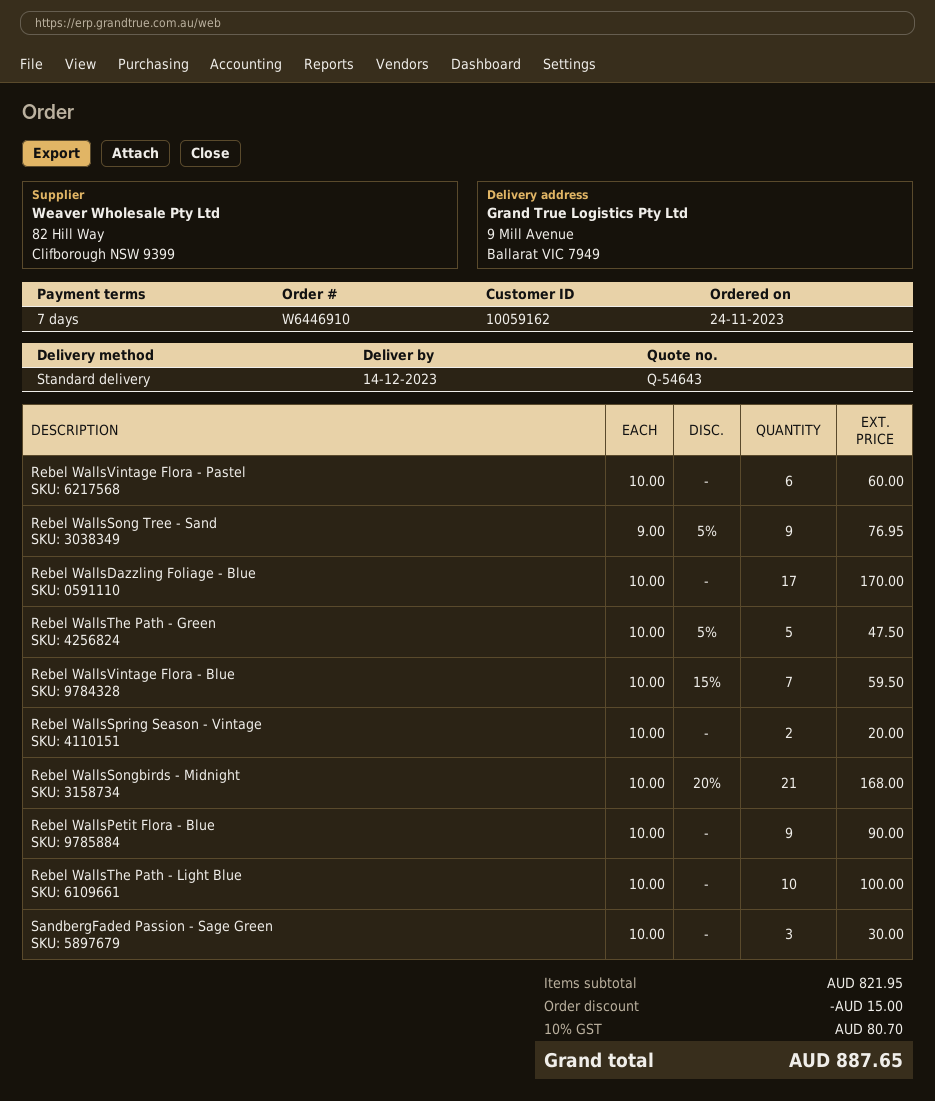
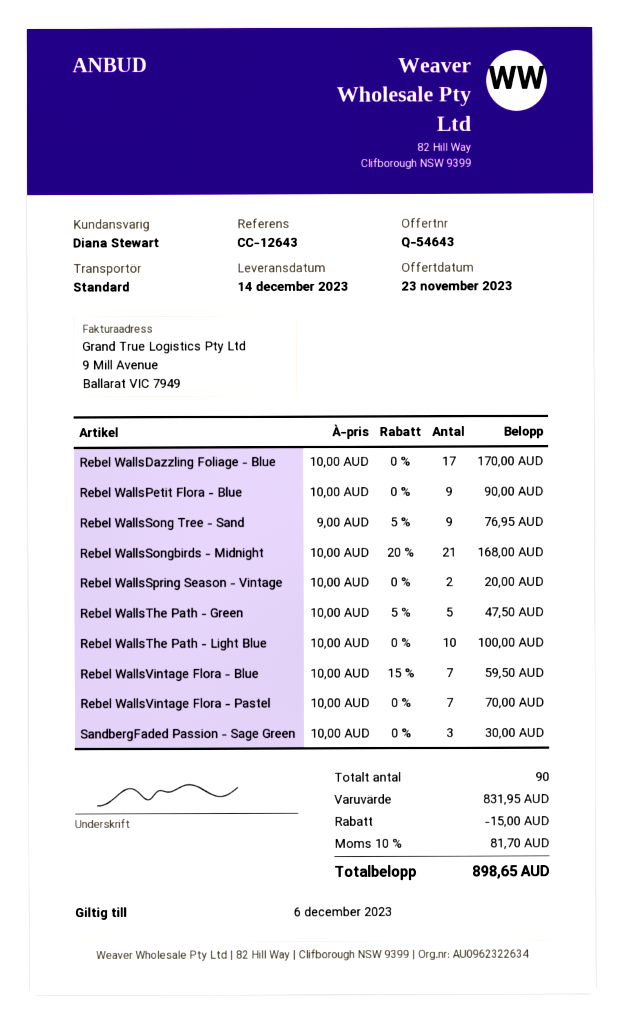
Rebel WallsVintage Flora - Pastel: 6 x 10.00 = 60.00 -> 7 x 10.00 = 70.00
subtotal: 821.95 -> 831.95
tax: 10% = 80.70 -> 10% = 81.70
total: 887.65 -> 898.65

